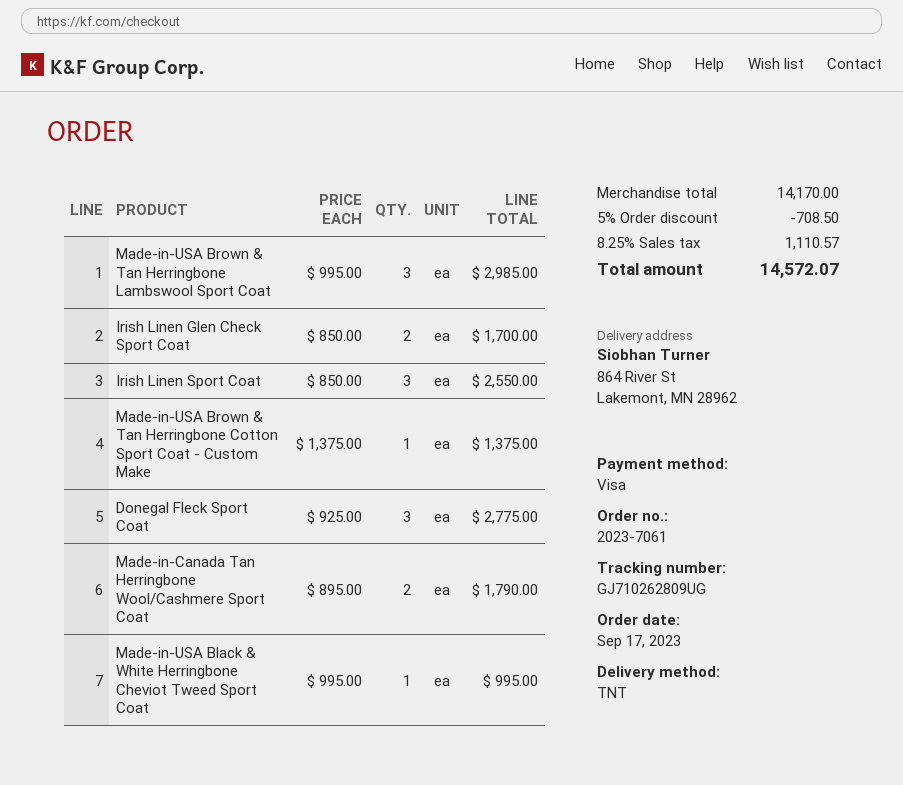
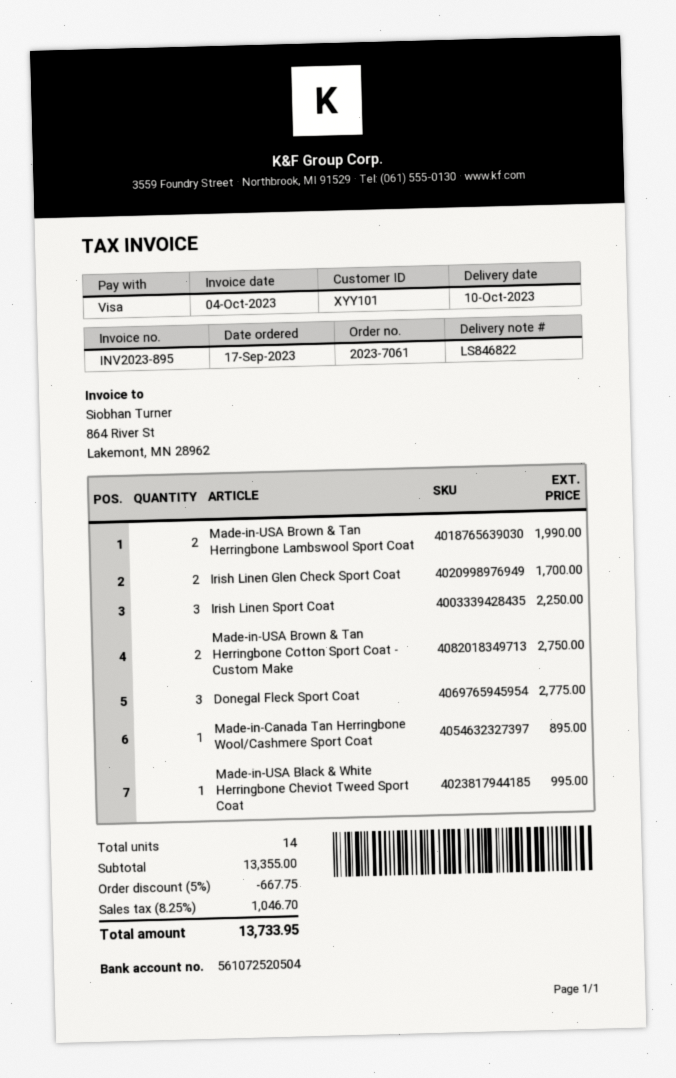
Made-in-USA Brown & Tan Herringbone Lambswool Sport Coat: 3 for 2985.00 -> 2 for 1990.00
Irish Linen Sport Coat: 3 for 2550.00 -> 3 for 2250.00
Made-in-USA Brown & Tan Herringbone Cotton Sport Coat - Custom Make: 1 for 1375.00 -> 2 for 2750.00
Made-in-Canada Tan Herringbone Wool/Cashmere Sport Coat: 2 for 1790.00 -> 1 for 895.00
subtotal: 14170.00 -> 13355.00
discount: 5% = 708.50 -> 5% = 667.75
tax: 8.25% = 1110.57 -> 8.25% = 1046.70
total: 14572.07 -> 13733.95

